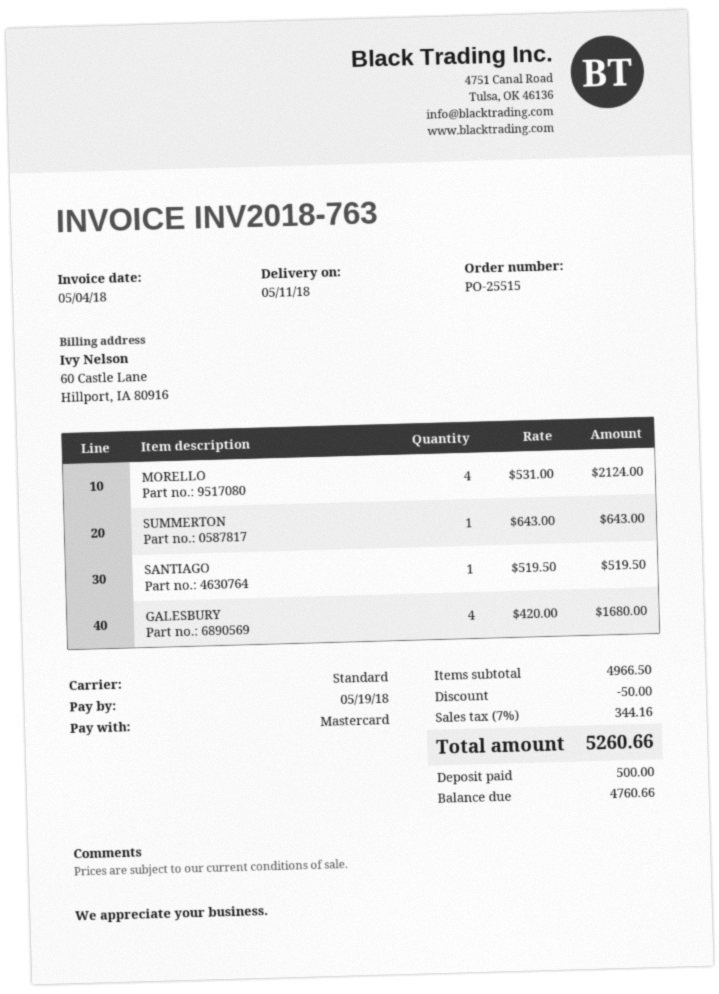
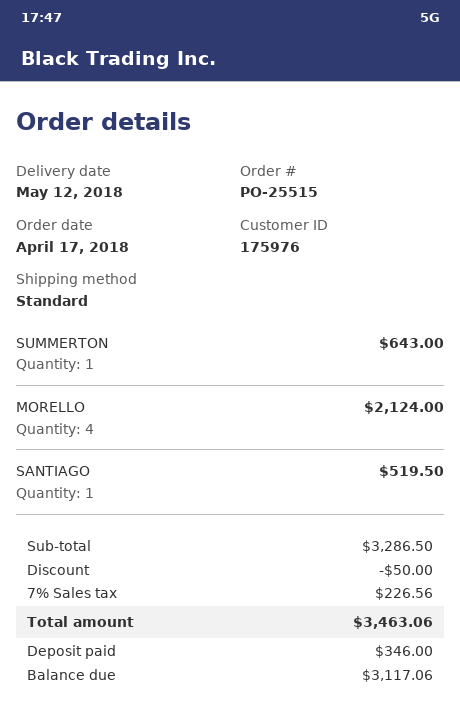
delivery date: 2018-05-11 -> 2018-05-12
GALESBURY: 4 for 1680.00 -> none
subtotal: 4966.50 -> 3286.50
tax: 7% = 344.16 -> 7% = 226.56
total: 5260.66 -> 3463.06
deposit: 500.00 -> 346.00
balance: 4760.66 -> 3117.06

